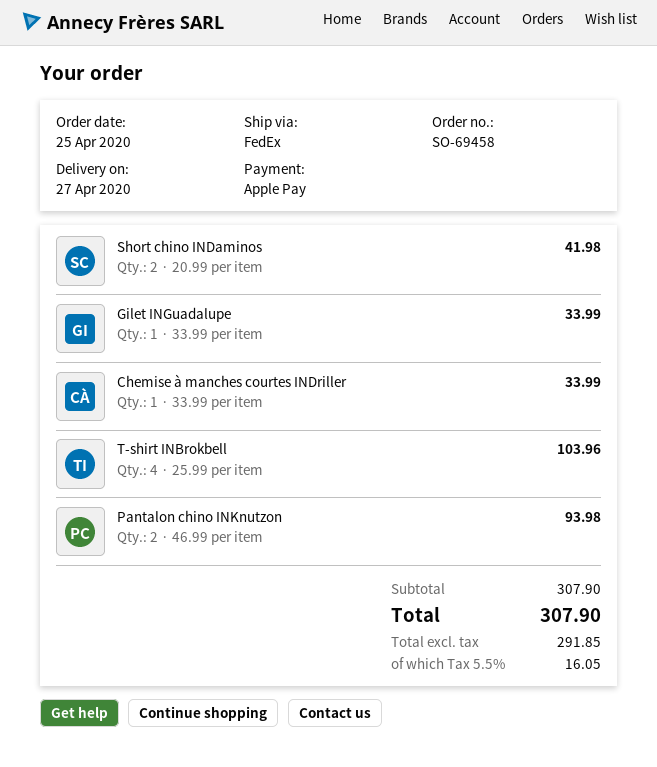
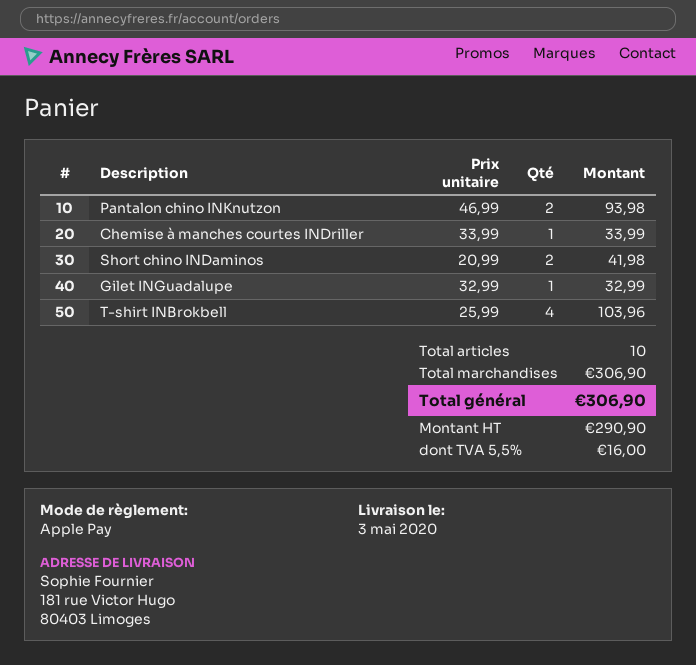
delivery date: 2020-04-27 -> 2020-05-03
Gilet INGuadalupe: 1 x 33.99 = 33.99 -> 1 x 32.99 = 32.99
subtotal: 307.90 -> 306.90
net: 291.85 -> 290.90
tax: 5.5% = 16.05 -> 5.5% = 16.00
total: 307.90 -> 306.90

